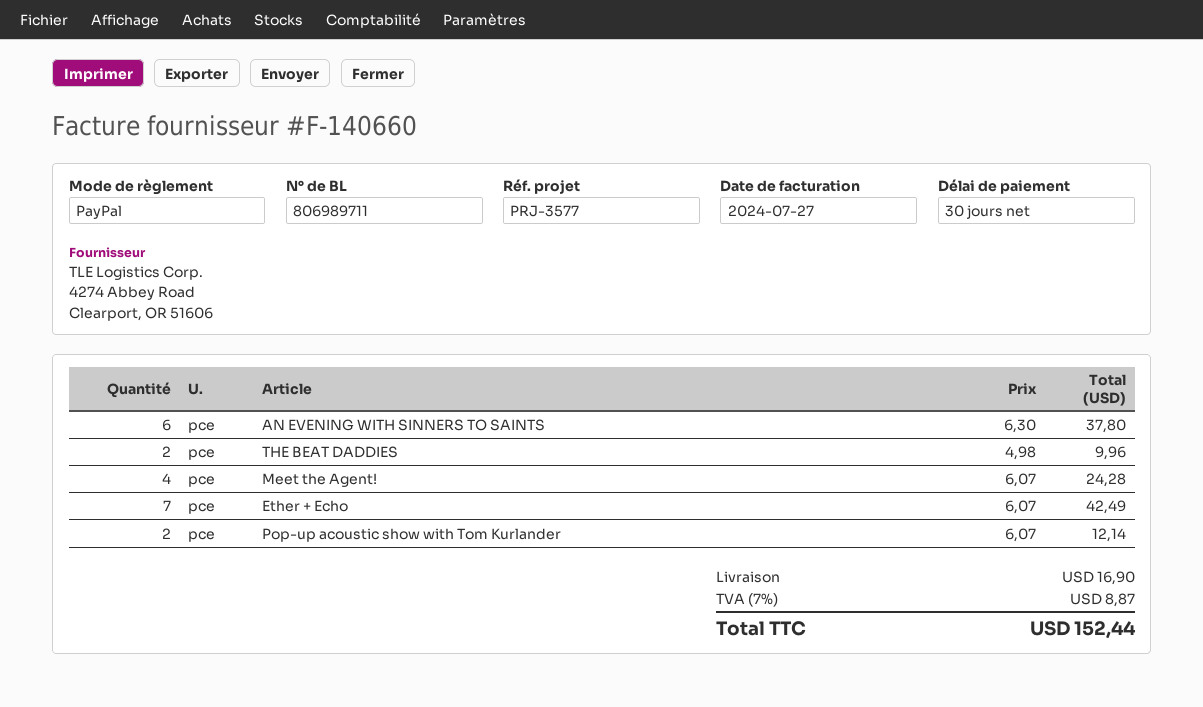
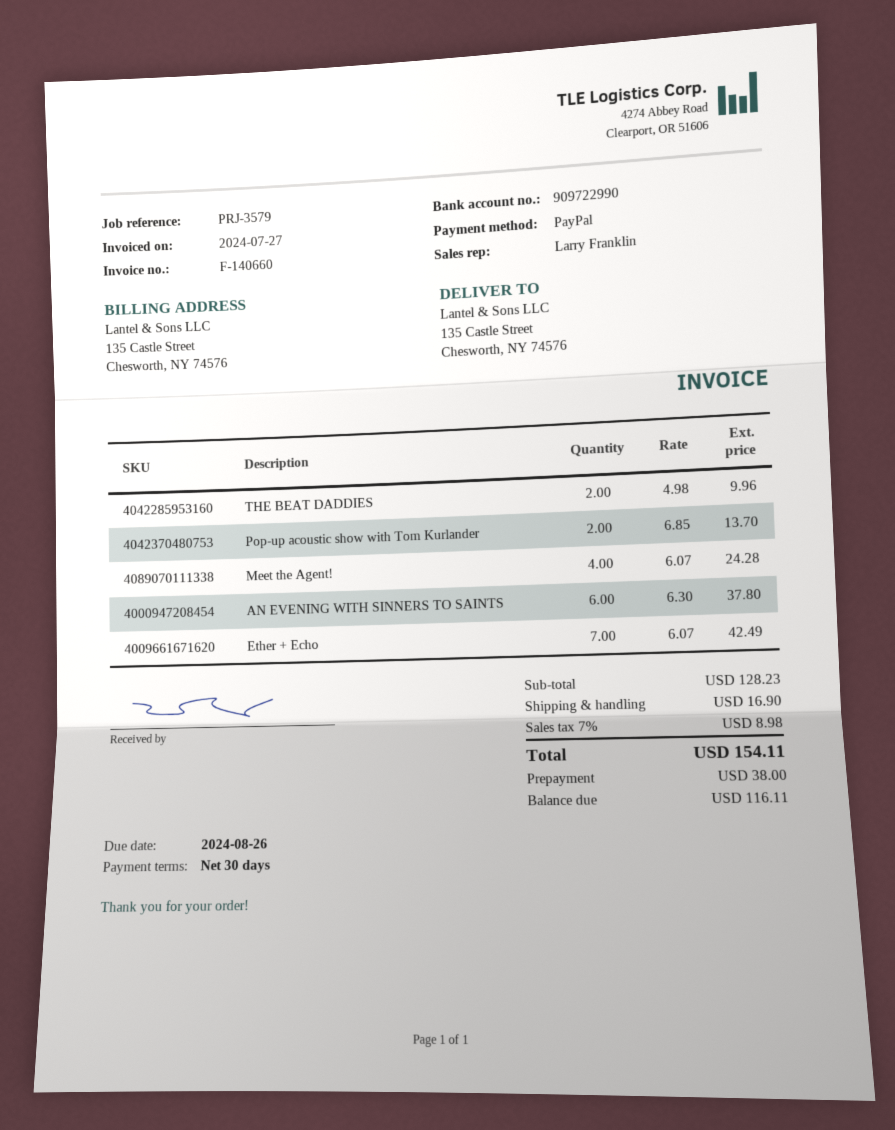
reference: PRJ-3577 -> PRJ-3579
Pop-up acoustic show with Tom Kurlander: 2 x 6.07 = 12.14 -> 2 x 6.85 = 13.70
tax: 7% = 8.87 -> 7% = 8.98
total: 152.44 -> 154.11

